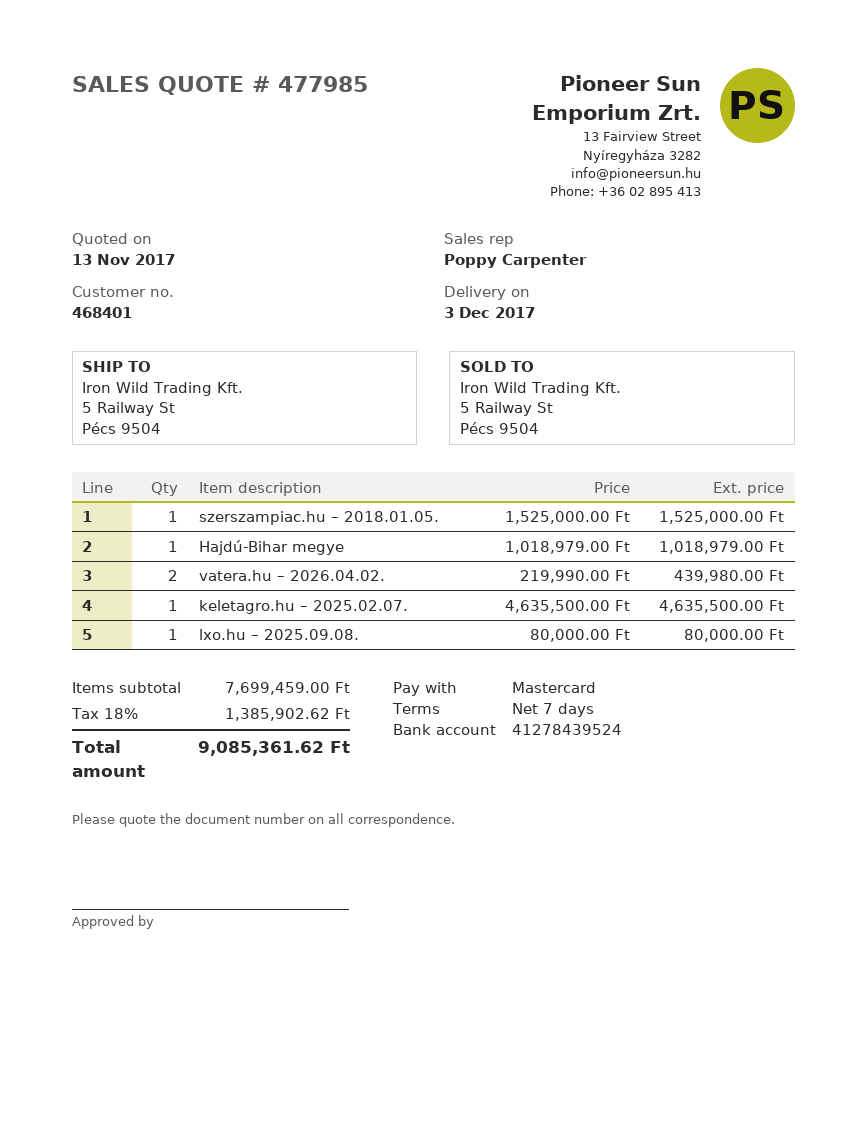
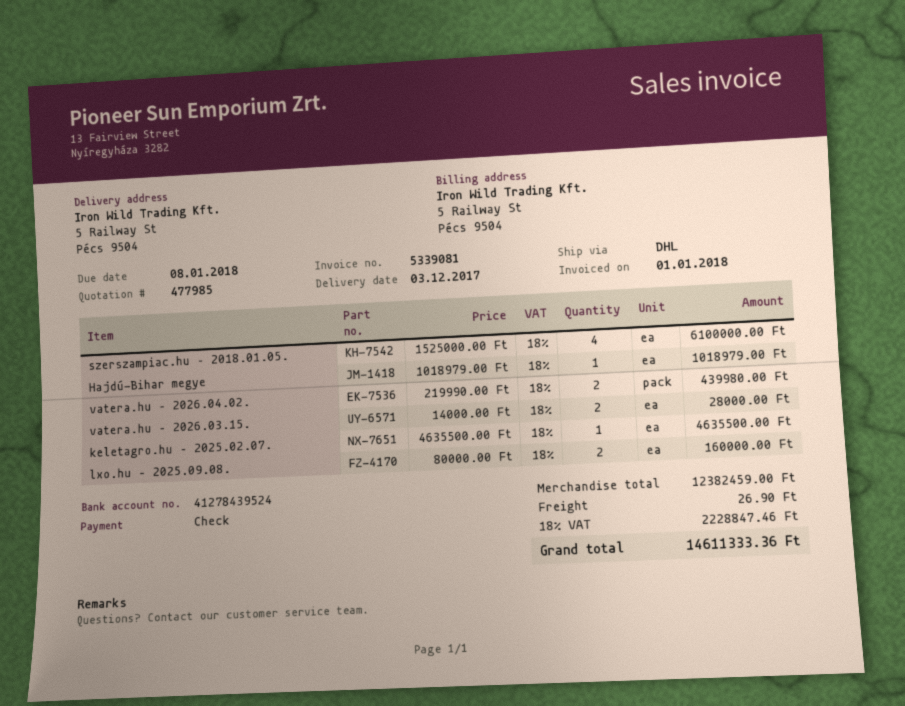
payment method: Mastercard -> cheque
szerszampiac.hu – 2018.01.05.: 1 x 1525000.00 = 1525000.00 -> 4 x 1525000.00 = 6100000.00
lxo.hu – 2025.09.08.: 1 x 80000.00 = 80000.00 -> 2 x 80000.00 = 160000.00
vatera.hu – 2026.03.15.: none -> 2 x 14000.00 = 28000.00
subtotal: 7699459.00 -> 12382459.00
shipping: none -> 26.90
tax: 18% = 1385902.62 -> 18% = 2228847.46
total: 9085361.62 -> 14611333.36

